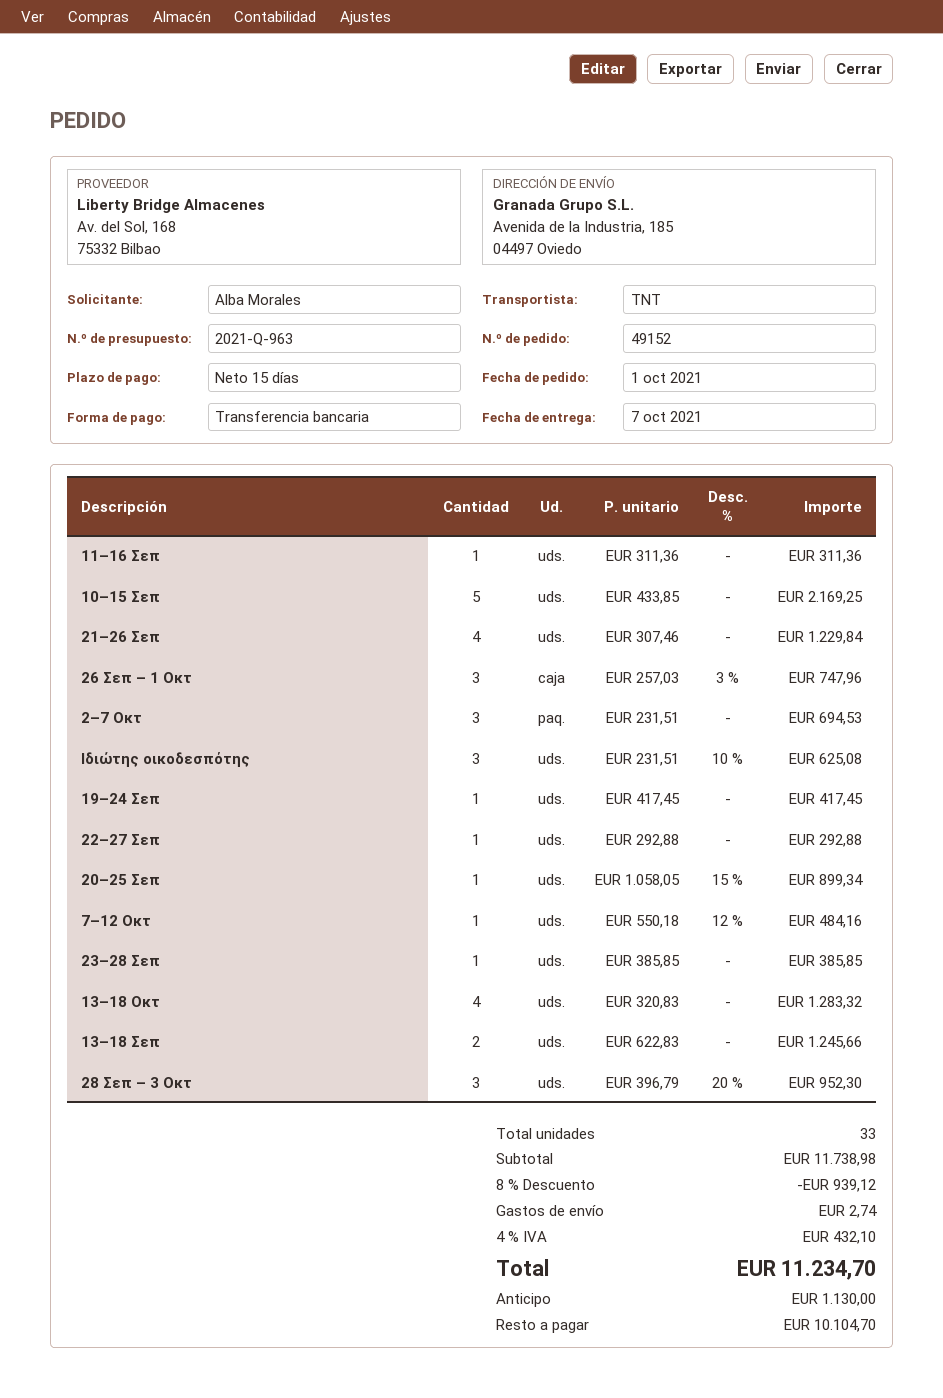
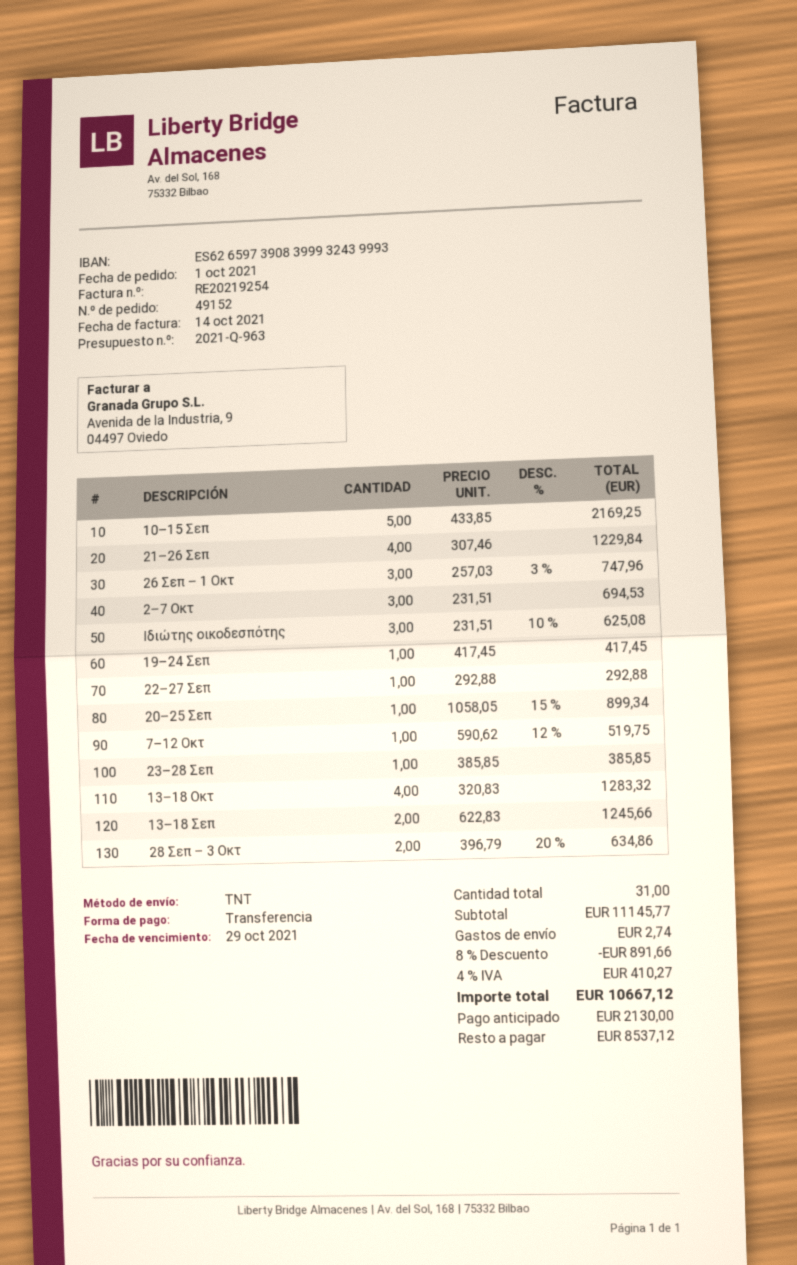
11–16 Σεπ: 1 x 311.36 = 311.36 -> none
7–12 Οκτ: 1 x 550.18 - 12% = 484.16 -> 1 x 590.62 - 12% = 519.75
28 Σεπ – 3 Οκτ: 3 x 396.79 - 20% = 952.30 -> 2 x 396.79 - 20% = 634.86
total quantity: 33 -> 31
subtotal: 11738.98 -> 11145.77
discount: 8% = 939.12 -> 8% = 891.66
tax: 4% = 432.10 -> 4% = 410.27
total: 11234.70 -> 10667.12
deposit: 1130.00 -> 2130.00
balance: 10104.70 -> 8537.12

